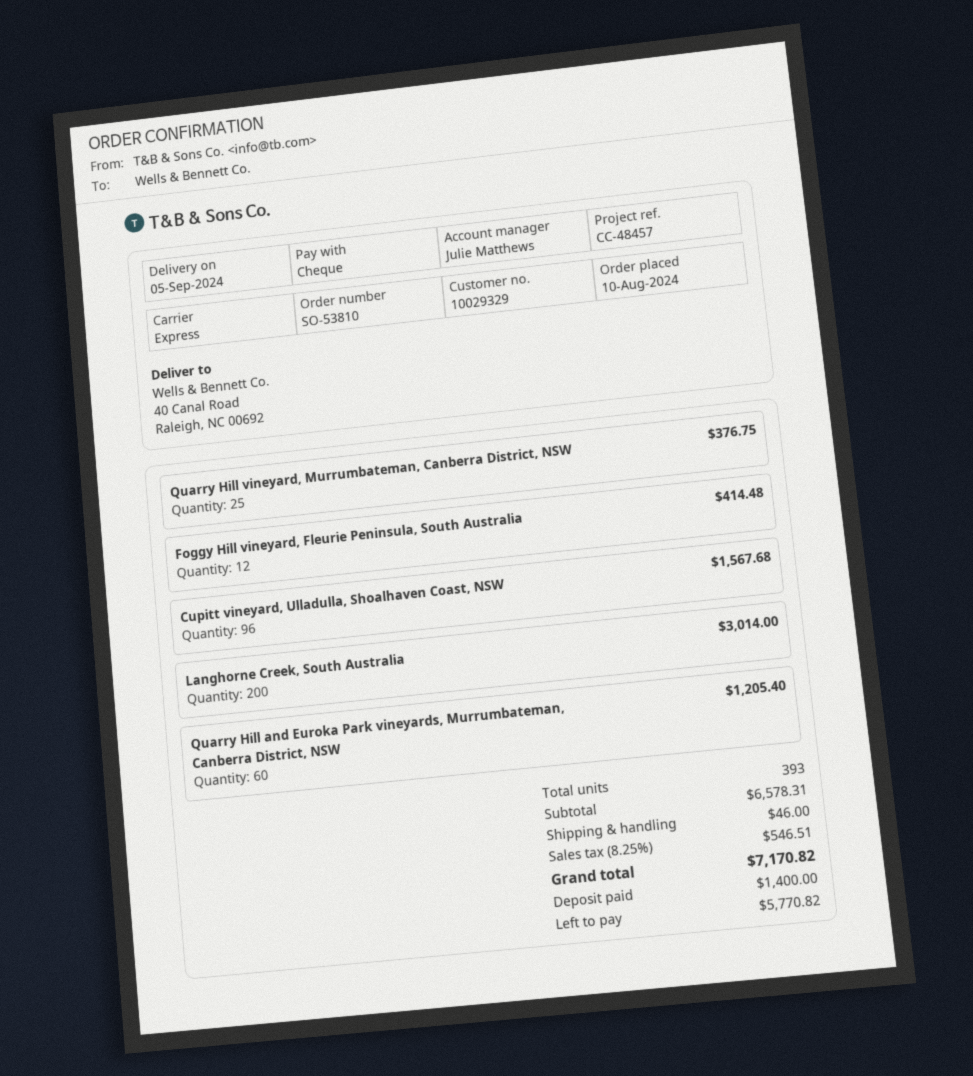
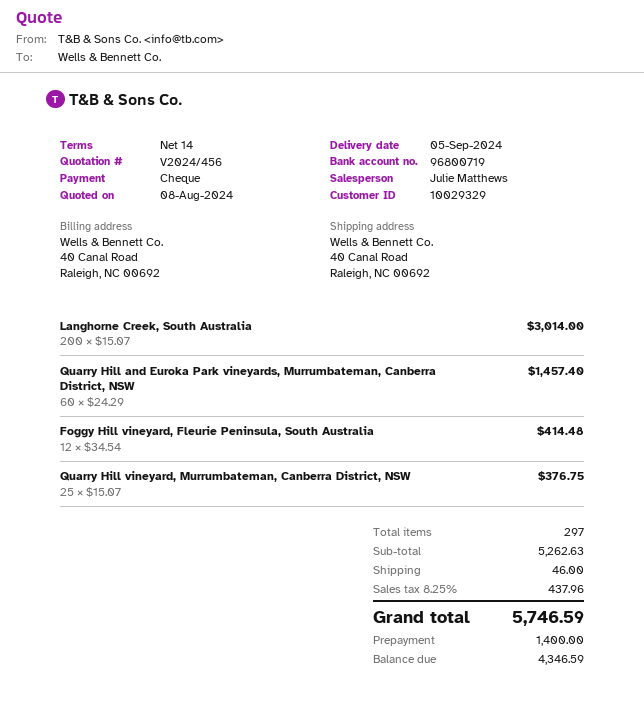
Cupitt vineyard, Ulladulla, Shoalhaven Coast, NSW: 96 for 1567.68 -> none
Quarry Hill and Euroka Park vineyards, Murrumbateman, Canberra District, NSW: 60 for 1205.40 -> 60 for 1457.40
total quantity: 393 -> 297
subtotal: 6578.31 -> 5262.63
tax: 8.25% = 546.51 -> 8.25% = 437.96
total: 7170.82 -> 5746.59
balance: 5770.82 -> 4346.59

